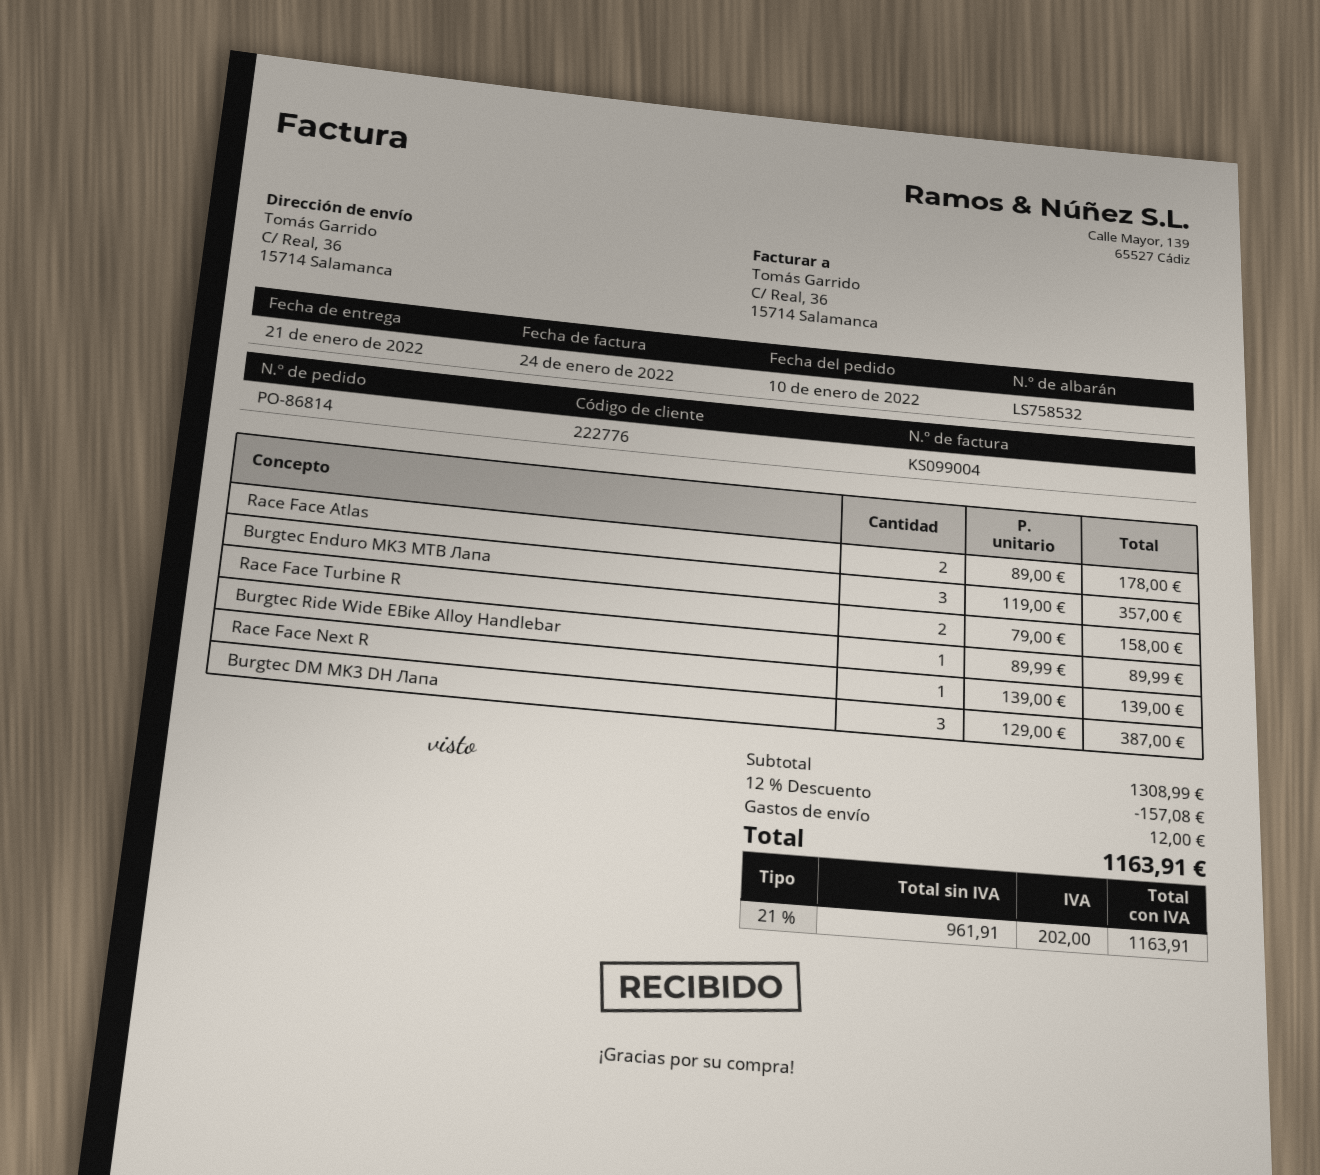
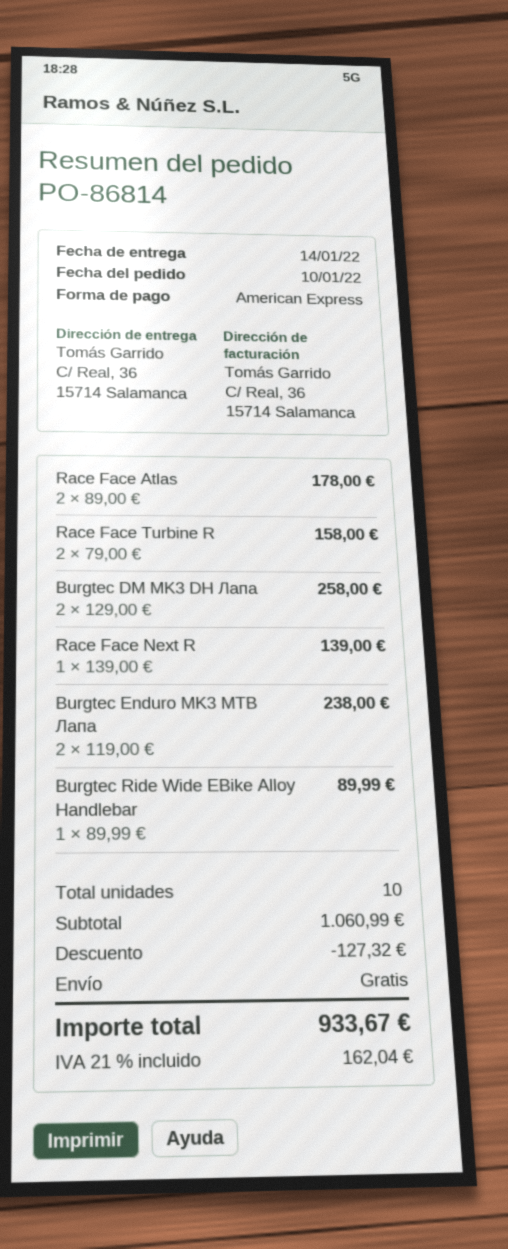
delivery date: 2022-01-21 -> 2022-01-14
Burgtec Enduro MK3 MTB Лапа: 3 x 119.00 = 357.00 -> 2 x 119.00 = 238.00
Burgtec DM MK3 DH Лапа: 3 x 129.00 = 387.00 -> 2 x 129.00 = 258.00
subtotal: 1308.99 -> 1060.99
discount: 157.08 -> 127.32
shipping: 12.00 -> 0.00
tax: 21% = 202.00 -> 21% = 162.04
total: 1163.91 -> 933.67

